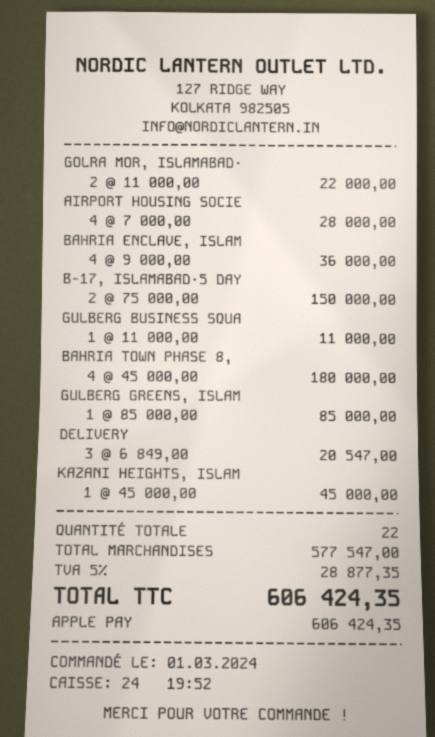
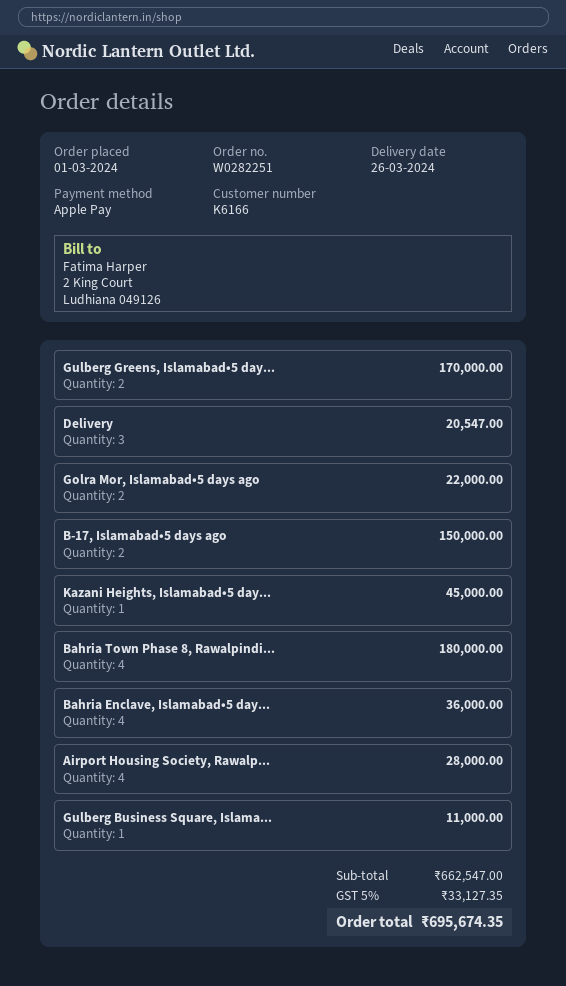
GULBERG GREENS, ISLAM: 1 for 85000.00 -> 2 for 170000.00
subtotal: 577547.00 -> 662547.00
tax: 5% = 28877.35 -> 5% = 33127.35
total: 606424.35 -> 695674.35

